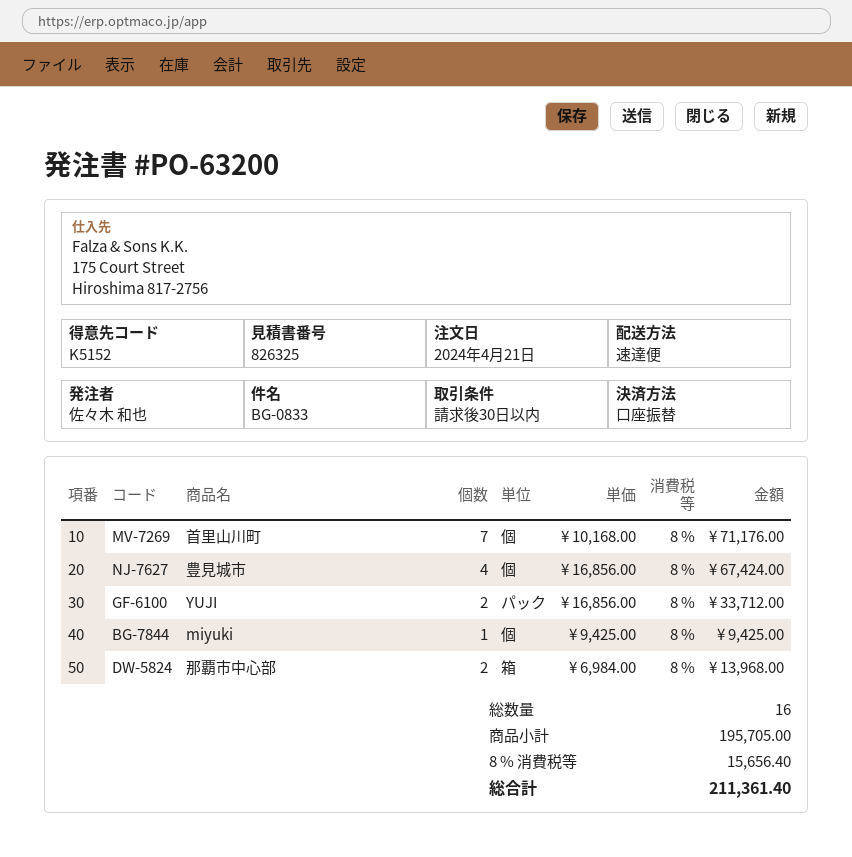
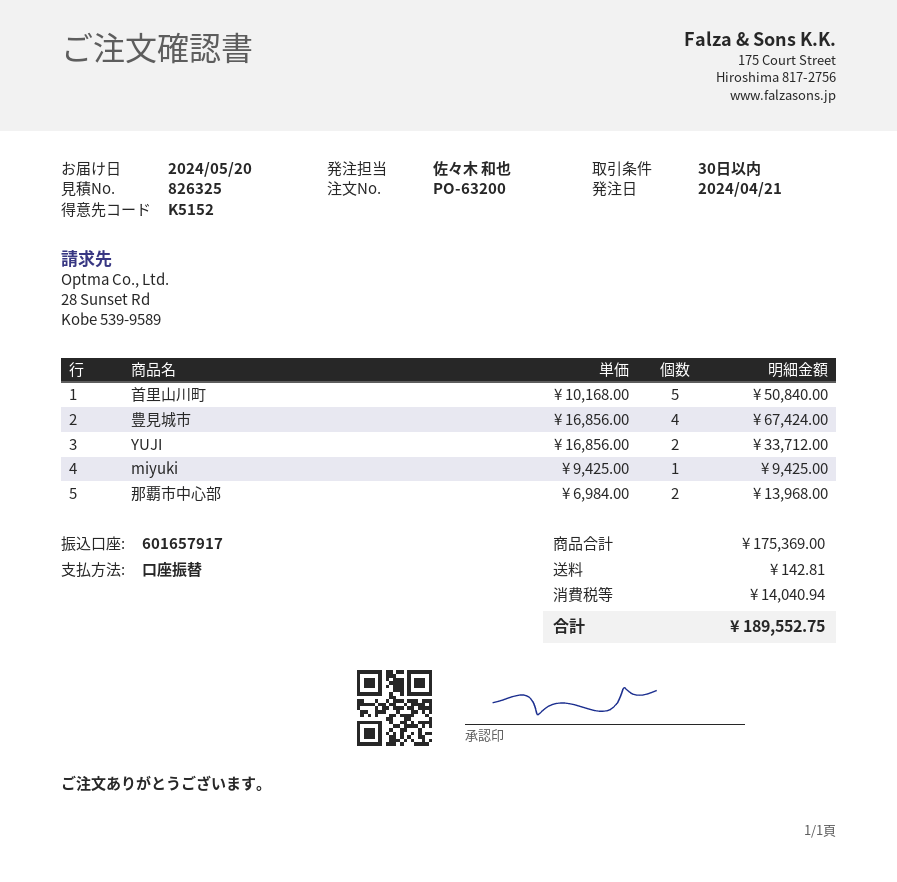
首里山川町: 7 x 10168.00 = 71176.00 -> 5 x 10168.00 = 50840.00
subtotal: 195705.00 -> 175369.00
shipping: none -> 142.81
tax: 15656.40 -> 14040.94
total: 211361.40 -> 189552.75

